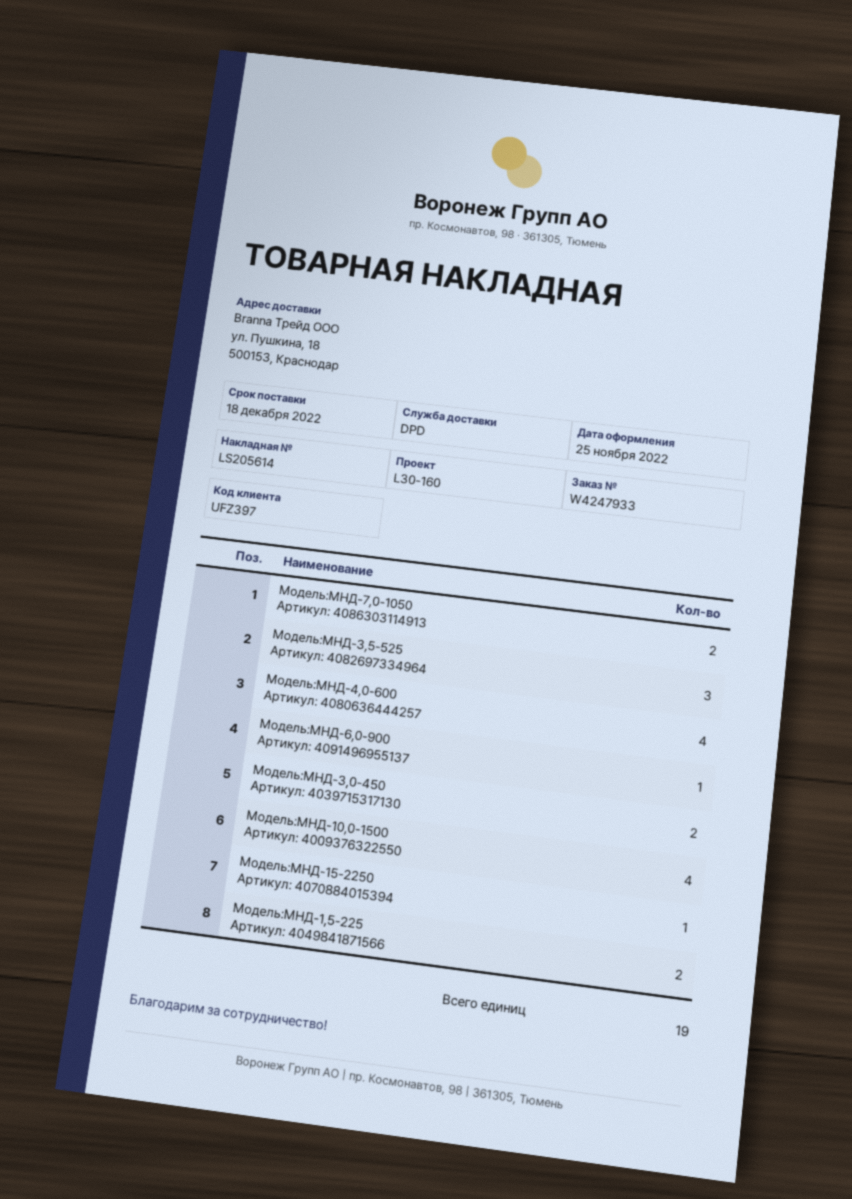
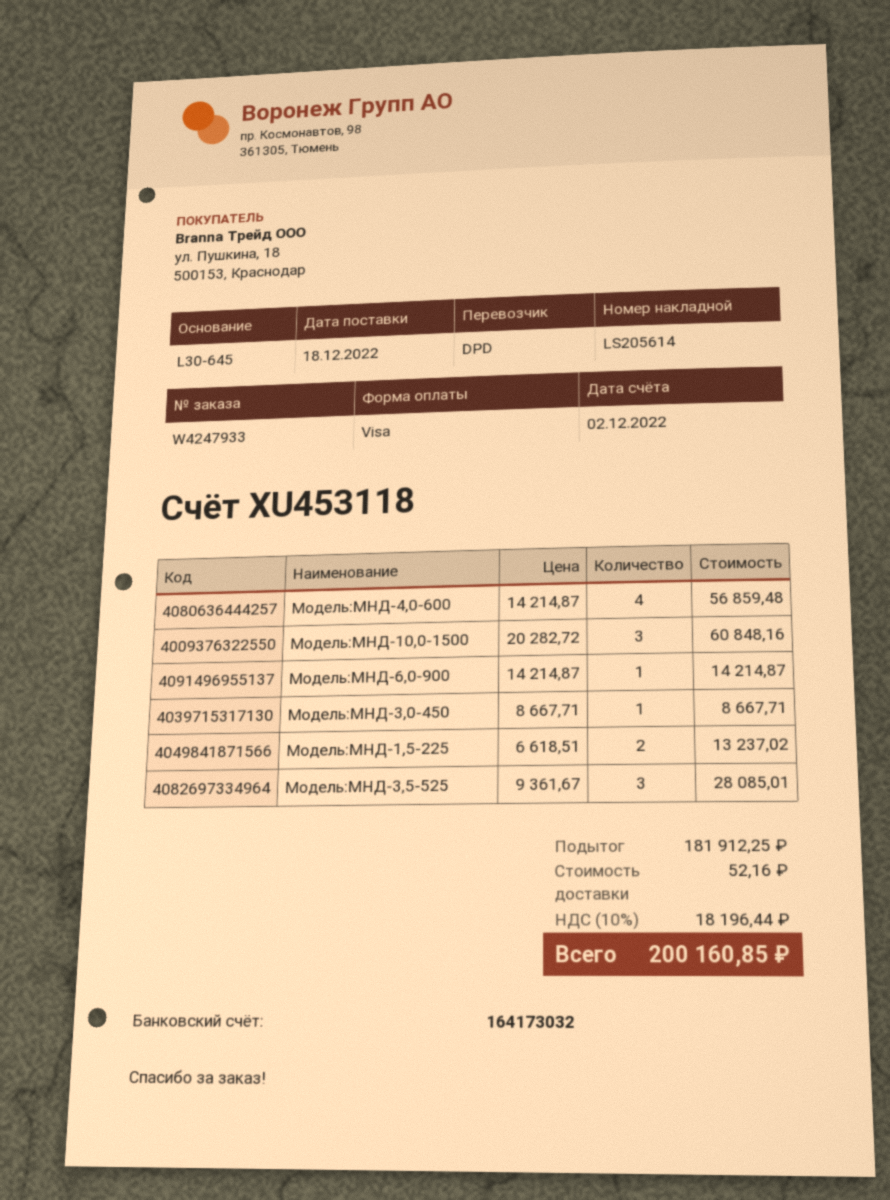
reference: L30-160 -> L30-645
Модель:МНД-7,0-1050: 2 -> none
Модель:МНД-3,0-450: 2 -> 1
Модель:МНД-10,0-1500: 4 -> 3
Модель:МНД-15-2250: 1 -> none

